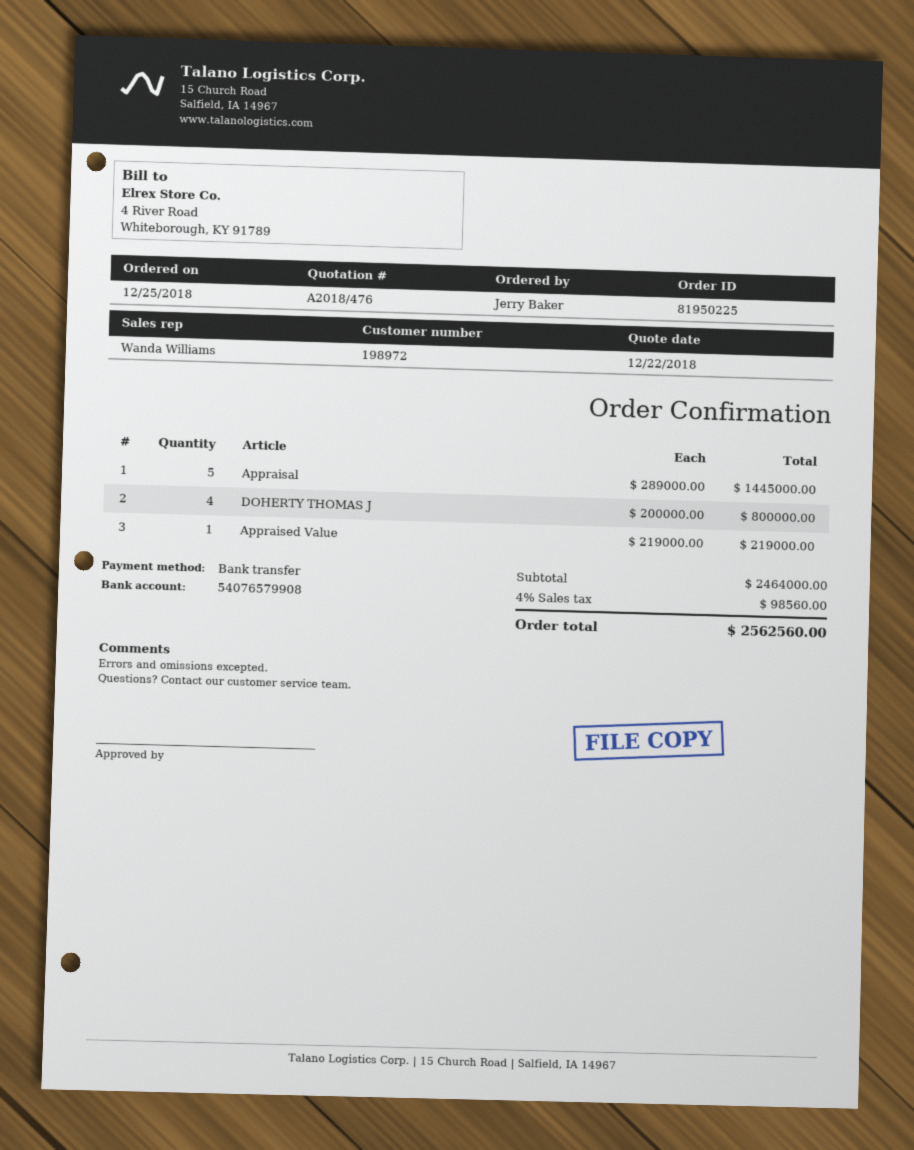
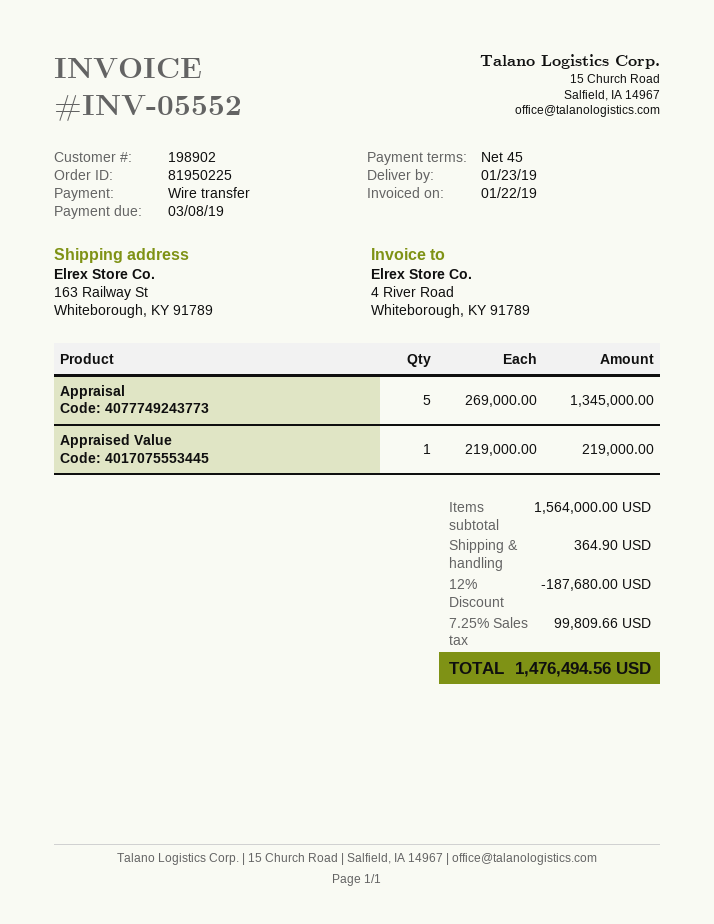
customer number: 198972 -> 198902
Appraisal: 5 x 289000.00 = 1445000.00 -> 5 x 269000.00 = 1345000.00
DOHERTY THOMAS J: 4 x 200000.00 = 800000.00 -> none
subtotal: 2464000.00 -> 1564000.00
discount: none -> 12% = 187680.00
shipping: none -> 364.90
tax: 4% = 98560.00 -> 7.25% = 99809.66
total: 2562560.00 -> 1476494.56

